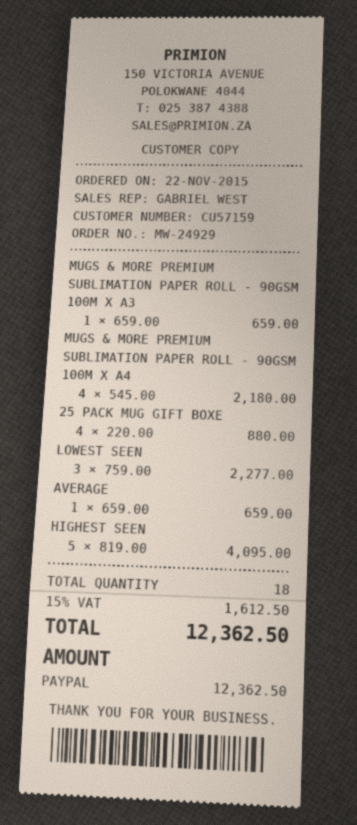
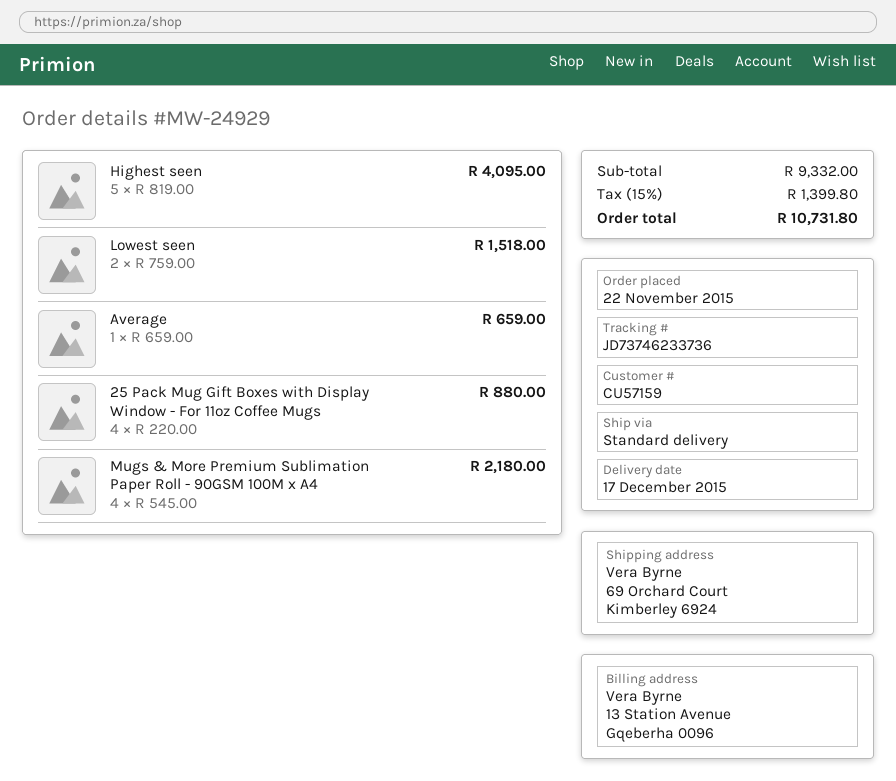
MUGS & MORE PREMIUM SUBLIMATION PAPER ROLL - 90GSM 100M X A3: 1 x 659.00 = 659.00 -> none
LOWEST SEEN: 3 x 759.00 = 2277.00 -> 2 x 759.00 = 1518.00
tax: 15% = 1612.50 -> 15% = 1399.80
total: 12362.50 -> 10731.80

